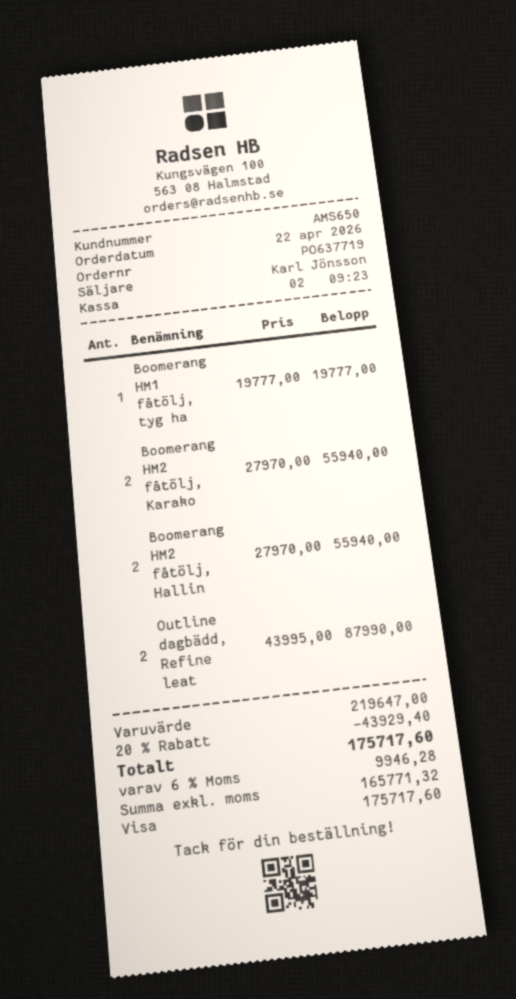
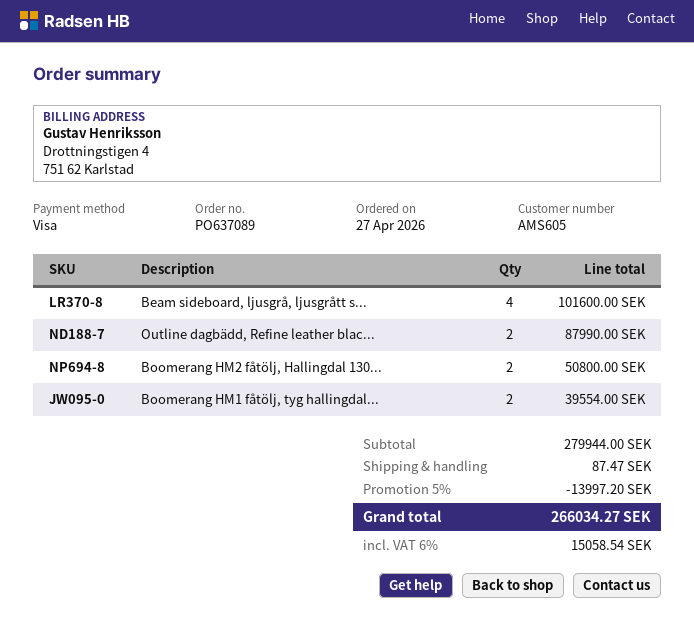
order number: PO637719 -> PO637089
order date: 2026-04-22 -> 2026-04-27
customer number: AMS650 -> AMS605
Boomerang HM1 fåtölj, tyg ha: 1 for 19777.00 -> 2 for 39554.00
Boomerang HM2 fåtölj, Karako: 2 for 55940.00 -> none
Boomerang HM2 fåtölj, Hallin: 2 for 55940.00 -> 2 for 50800.00
Beam sideboard, ljusgrå, ljusgrått s...: none -> 4 for 101600.00
subtotal: 219647.00 -> 279944.00
discount: 20% = 43929.40 -> 5% = 13997.20
shipping: none -> 87.47
tax: 6% = 9946.28 -> 6% = 15058.54
total: 175717.60 -> 266034.27

